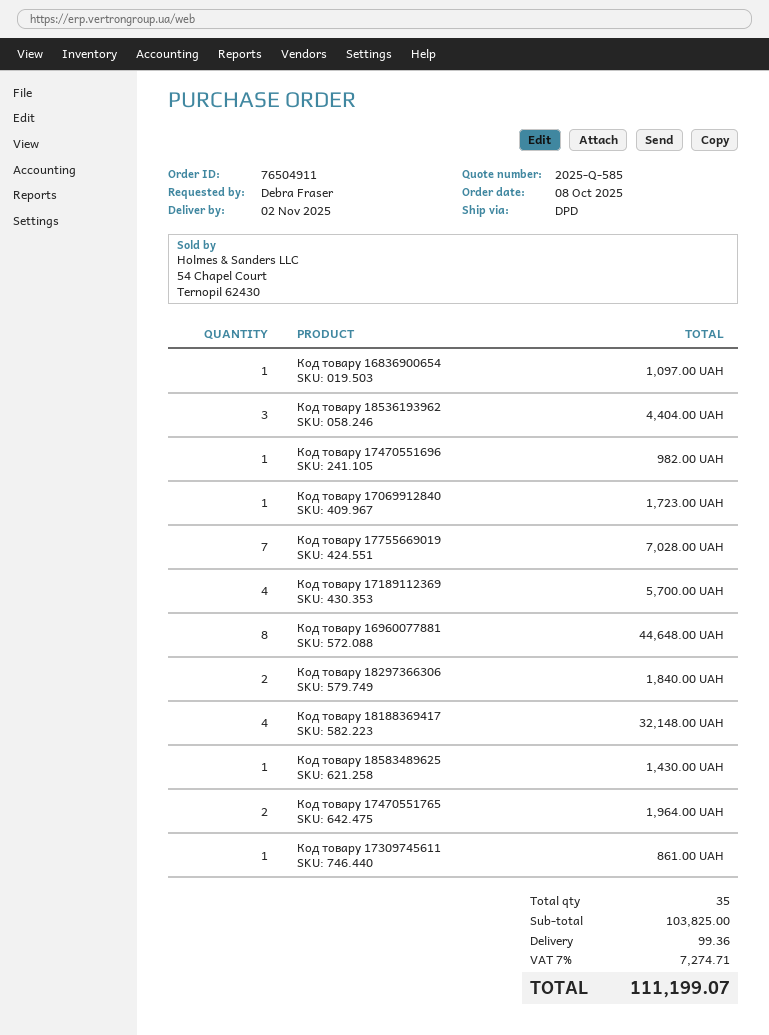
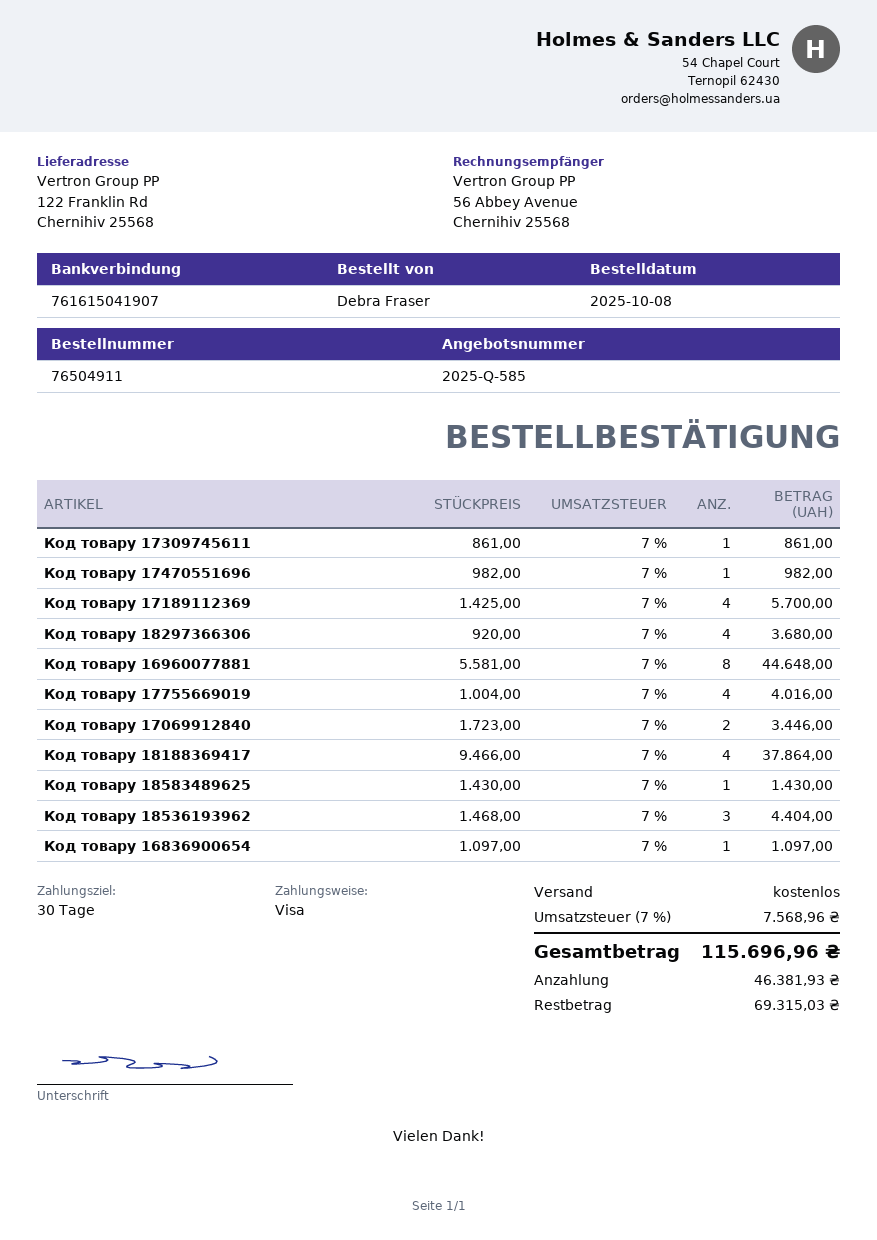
Код товару 17069912840: 1 for 1723.00 -> 2 for 3446.00
Код товару 17755669019: 7 for 7028.00 -> 4 for 4016.00
Код товару 18297366306: 2 for 1840.00 -> 4 for 3680.00
Код товару 18188369417: 4 for 32148.00 -> 4 for 37864.00
Код товару 17470551765: 2 for 1964.00 -> none
shipping: 99.36 -> 0.00
tax: 7% = 7274.71 -> 7% = 7568.96
total: 111199.07 -> 115696.96

